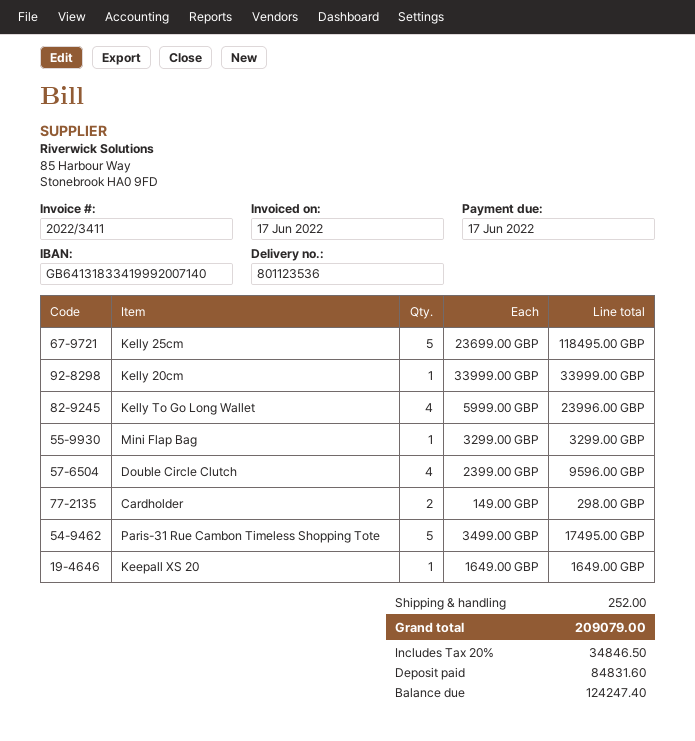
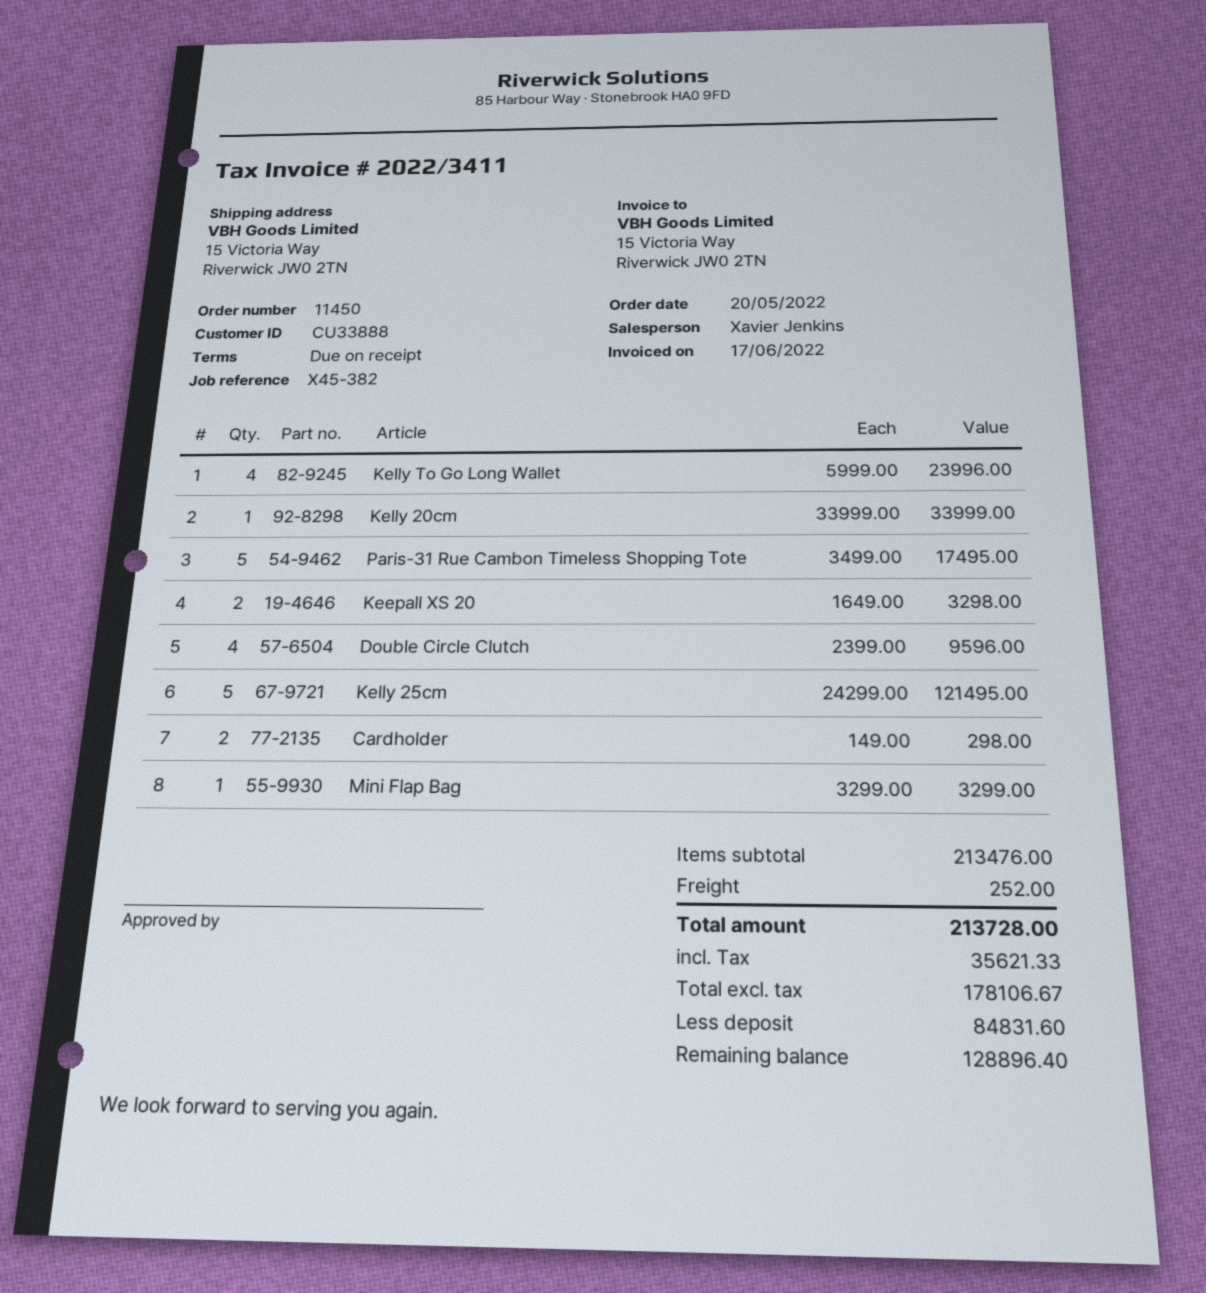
Kelly 25cm: 5 x 23699.00 = 118495.00 -> 5 x 24299.00 = 121495.00
Keepall XS 20: 1 x 1649.00 = 1649.00 -> 2 x 1649.00 = 3298.00
tax: 34846.50 -> 35621.33
total: 209079.00 -> 213728.00
balance: 124247.40 -> 128896.40

